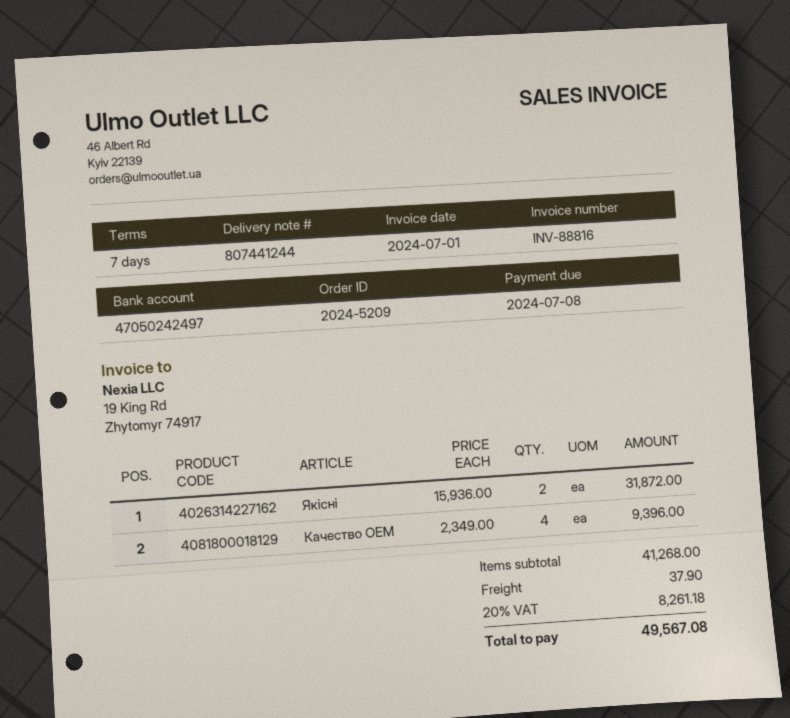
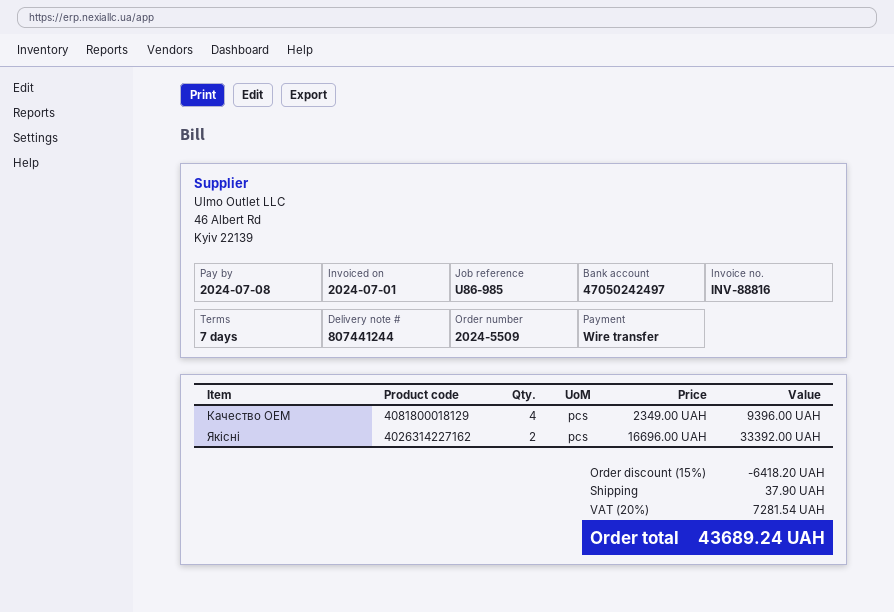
order number: 2024-5209 -> 2024-5509
Якісні: 2 x 15936.00 = 31872.00 -> 2 x 16696.00 = 33392.00
discount: none -> 15% = 6418.20
tax: 20% = 8261.18 -> 20% = 7281.54
total: 49567.08 -> 43689.24

